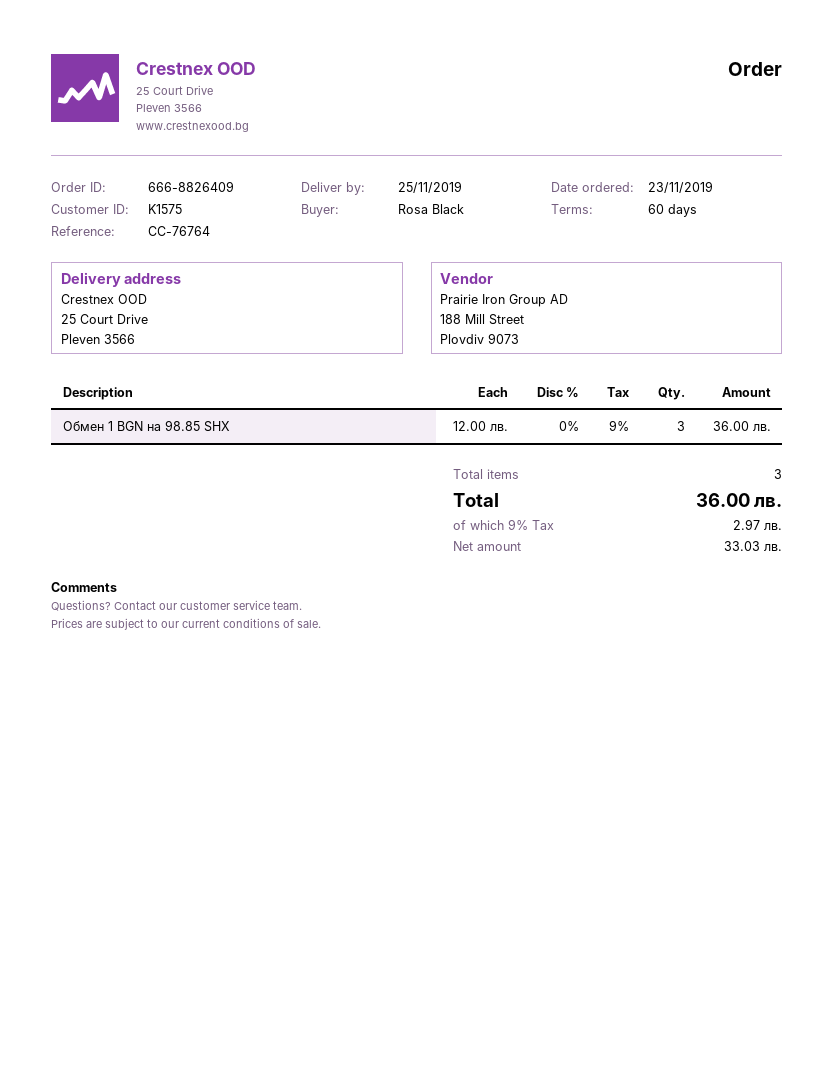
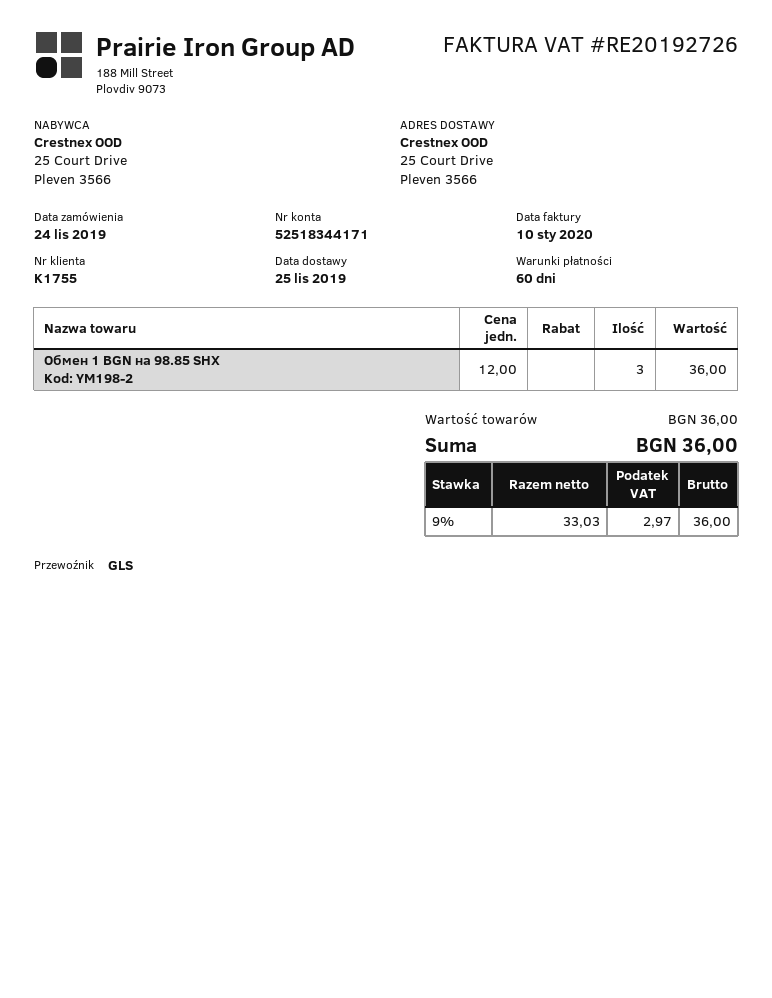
order date: 2019-11-23 -> 2019-11-24
customer number: K1575 -> K1755

